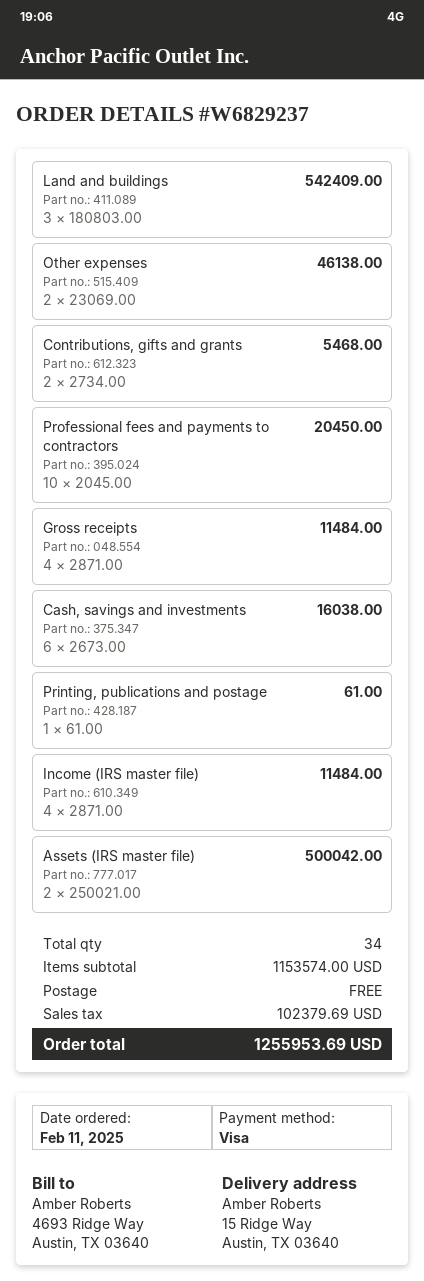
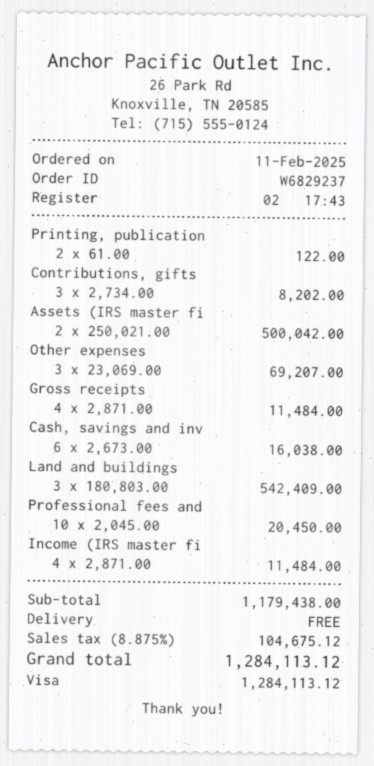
Other expenses: 2 x 23069.00 = 46138.00 -> 3 x 23069.00 = 69207.00
Contributions, gifts and grants: 2 x 2734.00 = 5468.00 -> 3 x 2734.00 = 8202.00
Printing, publications and postage: 1 x 61.00 = 61.00 -> 2 x 61.00 = 122.00
subtotal: 1153574.00 -> 1179438.00
tax: 102379.69 -> 104675.12
total: 1255953.69 -> 1284113.12

